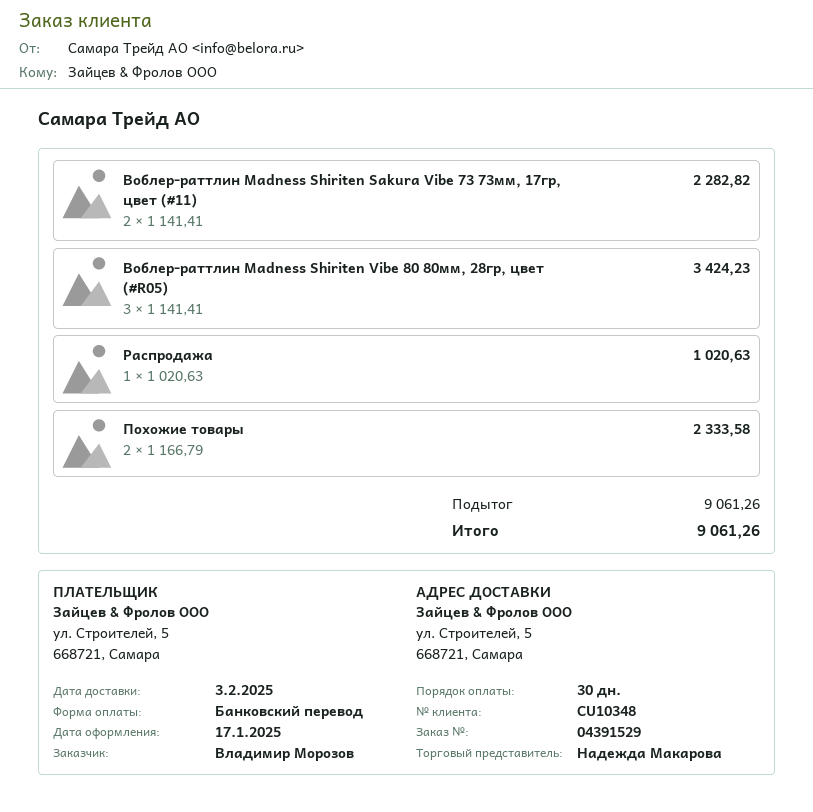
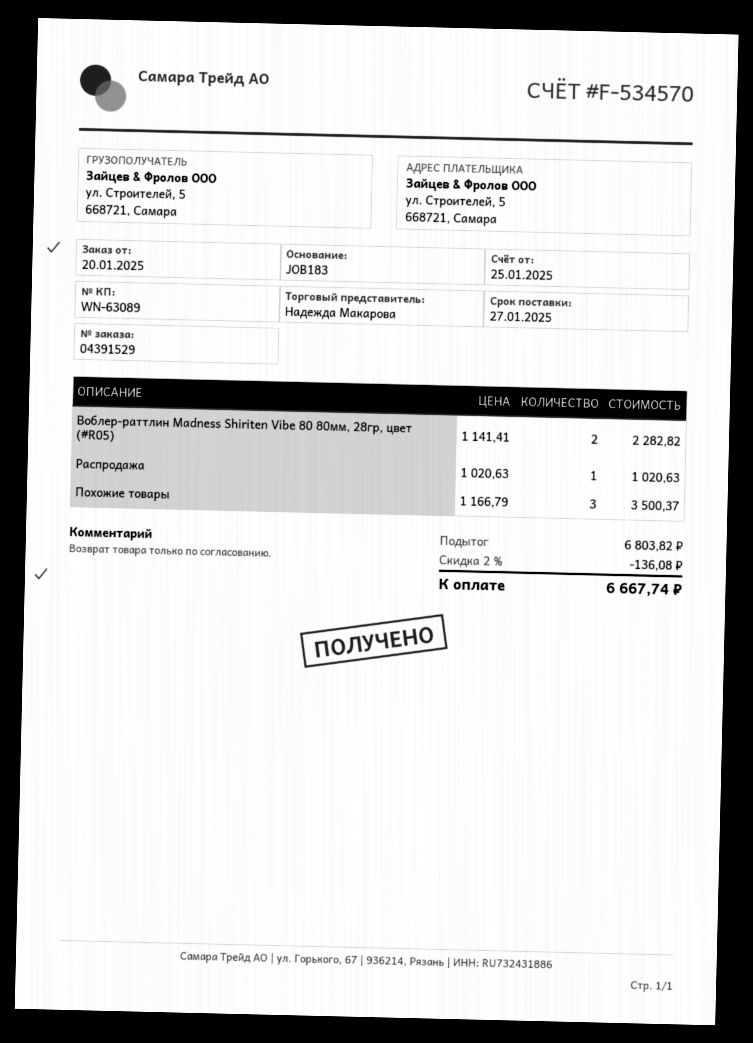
order date: 2025-01-17 -> 2025-01-20
delivery date: 2025-02-03 -> 2025-01-27
Воблер-раттлин Madness Shiriten Sakura Vibe 73 73мм, 17гр, цвет (#11): 2 x 1141.41 = 2282.82 -> none
Воблер-раттлин Madness Shiriten Vibe 80 80мм, 28гр, цвет (#R05): 3 x 1141.41 = 3424.23 -> 2 x 1141.41 = 2282.82
Похожие товары: 2 x 1166.79 = 2333.58 -> 3 x 1166.79 = 3500.37
subtotal: 9061.26 -> 6803.82
discount: none -> 2% = 136.08
total: 9061.26 -> 6667.74

